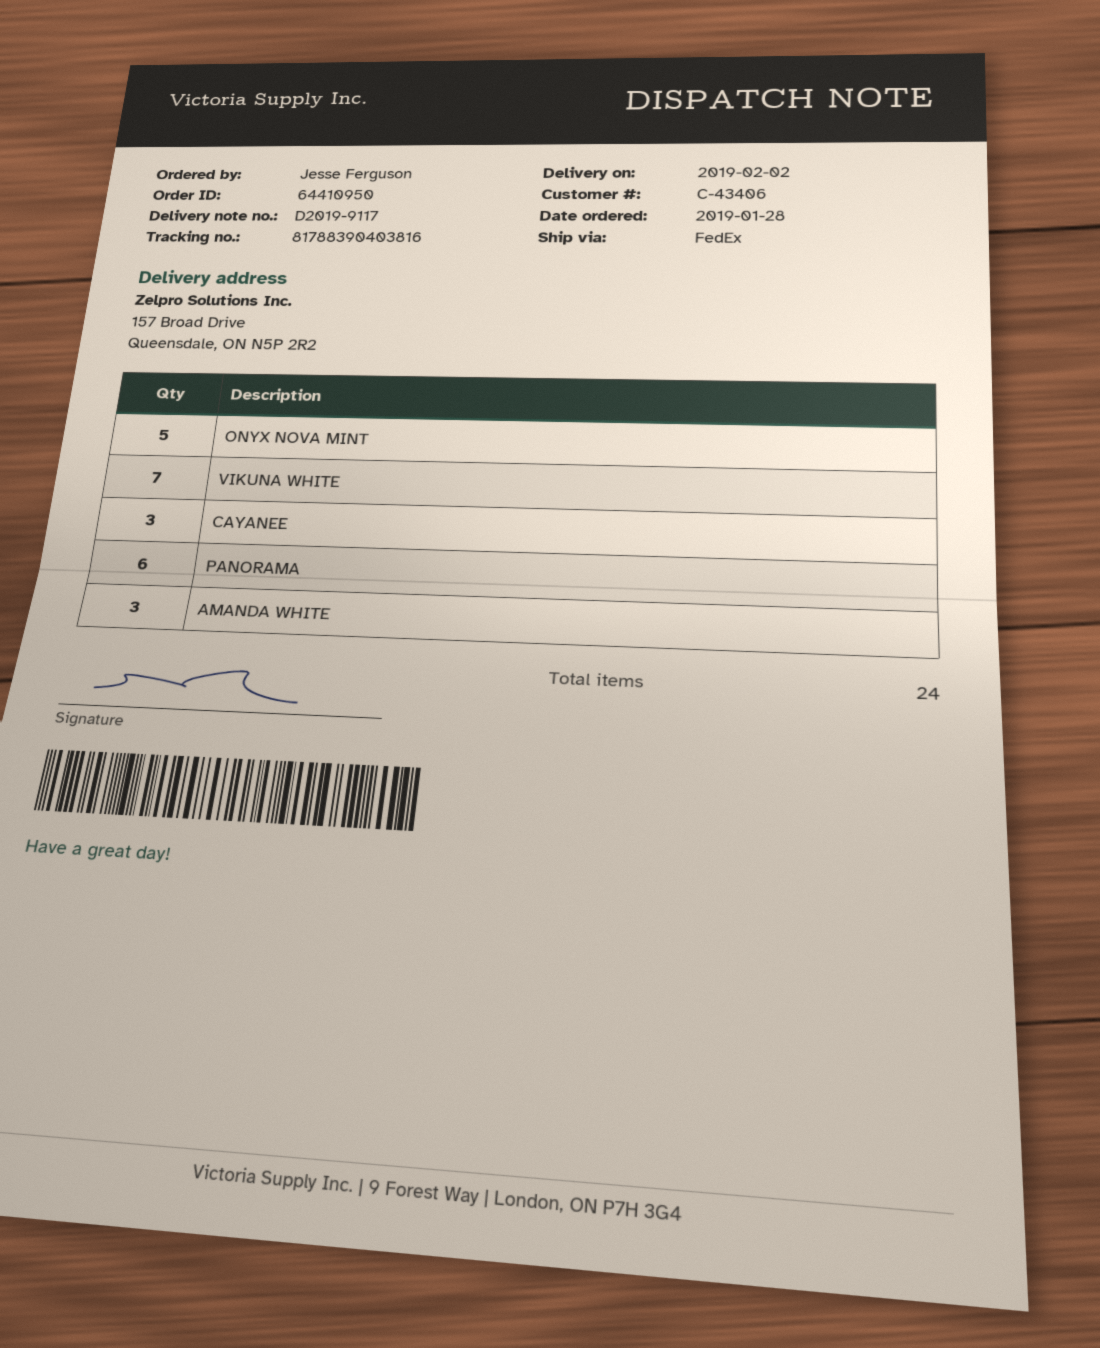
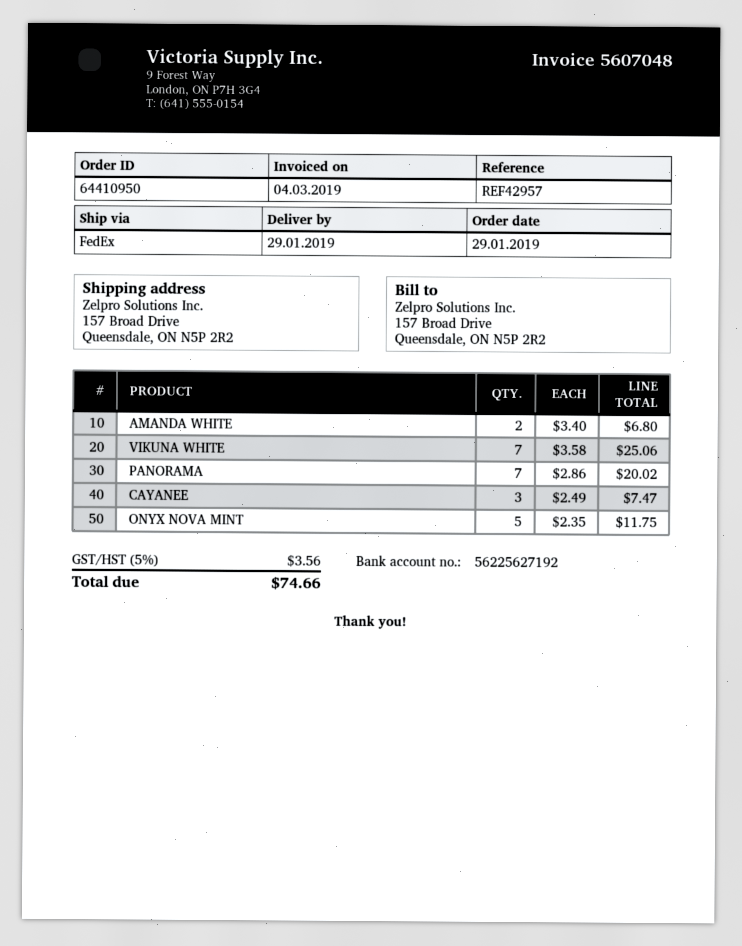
order date: 2019-01-28 -> 2019-01-29
delivery date: 2019-02-02 -> 2019-01-29
PANORAMA: 6 -> 7
AMANDA WHITE: 3 -> 2

